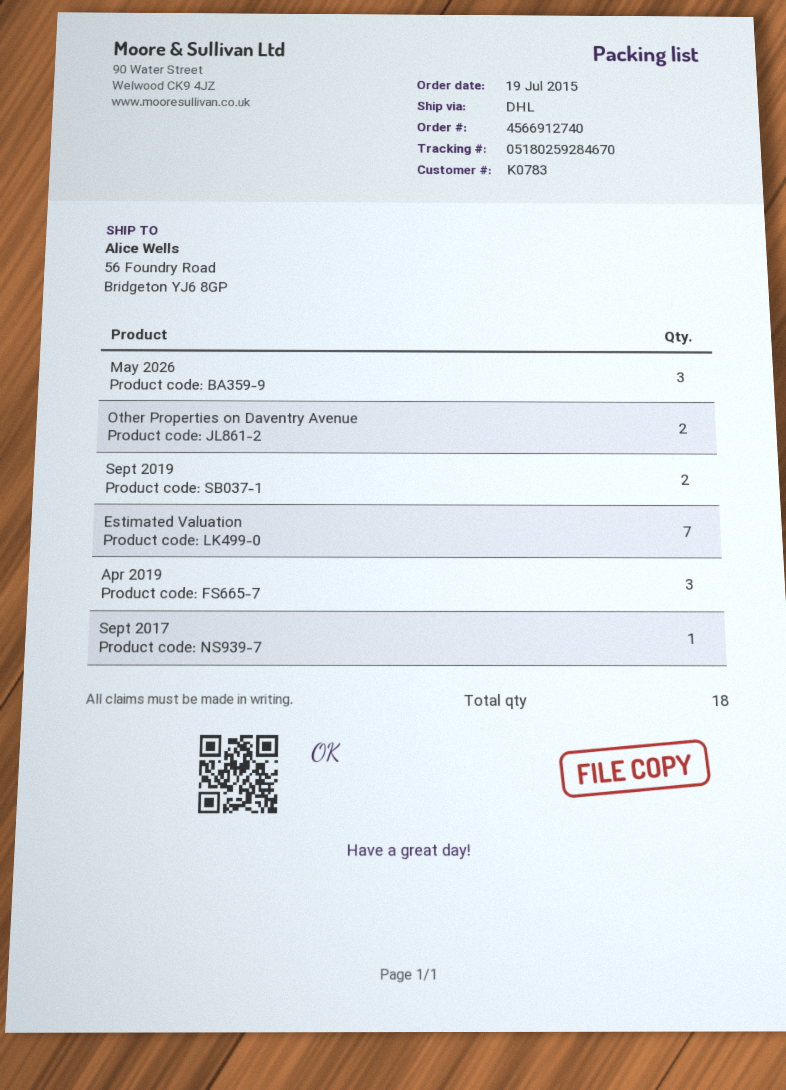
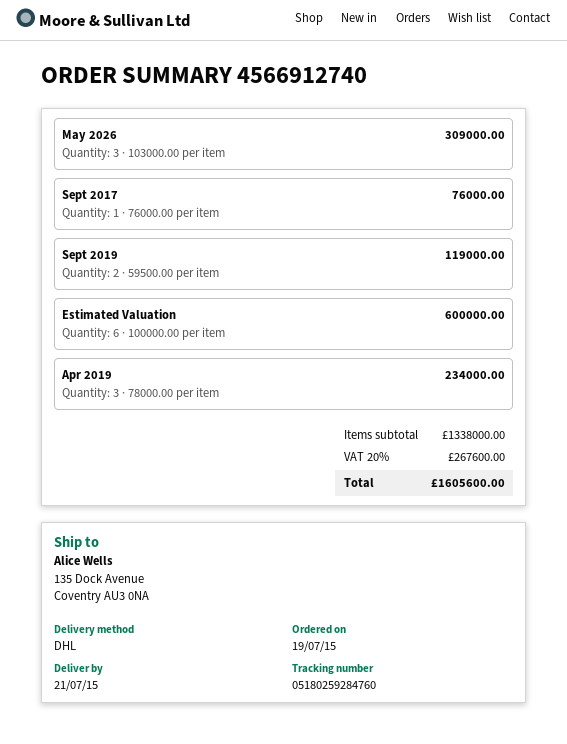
tracking number: 05180259284670 -> 05180259284760
ship to: 56 Foundry Road, Bridgeton YJ6 8GP -> 135 Dock Avenue, Coventry AU3 0NA
Other Properties on Daventry Avenue: 2 -> none
Estimated Valuation: 7 -> 6

